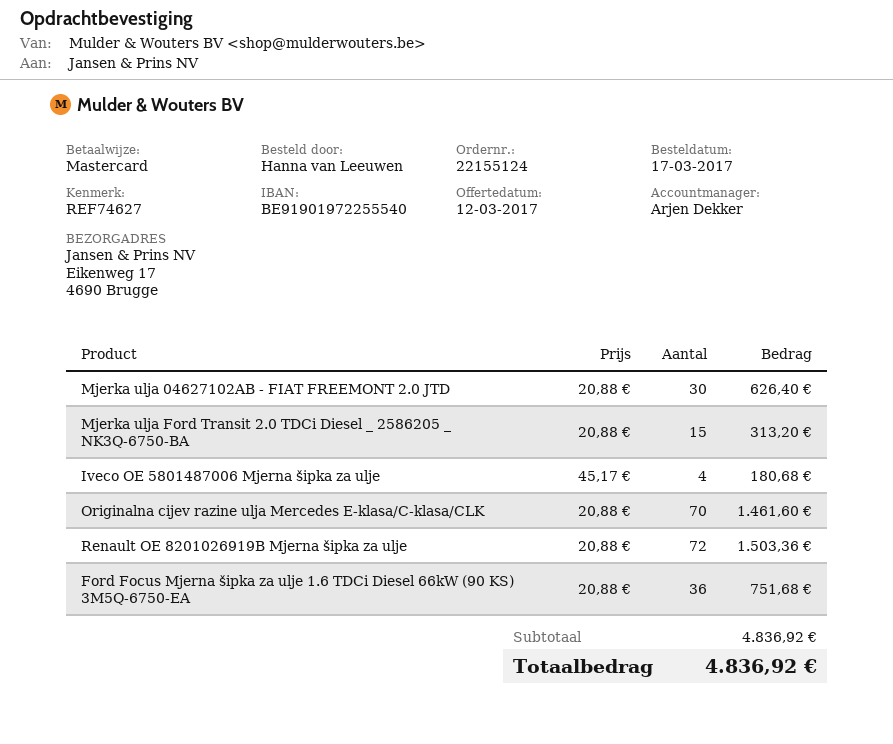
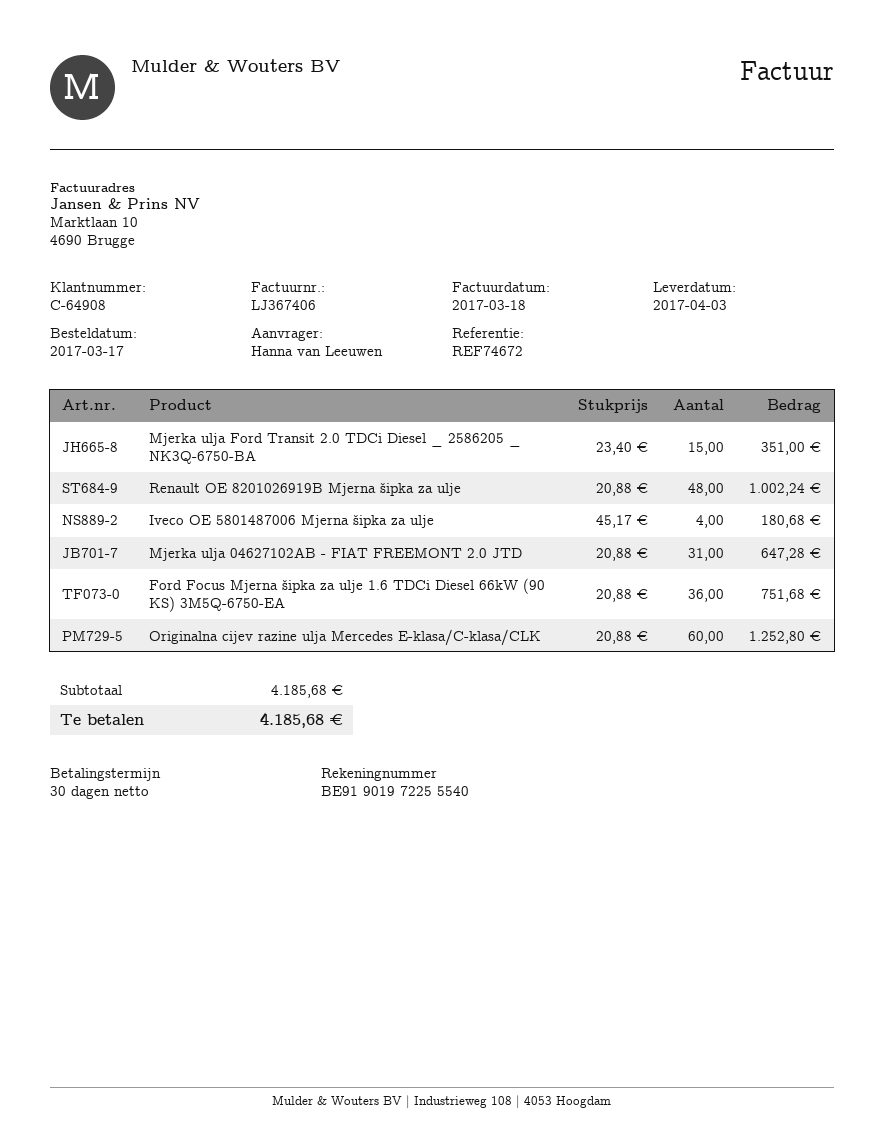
reference: REF74627 -> REF74672
Mjerka ulja 04627102AB - FIAT FREEMONT 2.0 JTD: 30 x 20.88 = 626.40 -> 31 x 20.88 = 647.28
Mjerka ulja Ford Transit 2.0 TDCi Diesel _ 2586205 _ NK3Q-6750-BA: 15 x 20.88 = 313.20 -> 15 x 23.40 = 351.00
Originalna cijev razine ulja Mercedes E-klasa/C-klasa/CLK: 70 x 20.88 = 1461.60 -> 60 x 20.88 = 1252.80
Renault OE 8201026919B Mjerna šipka za ulje: 72 x 20.88 = 1503.36 -> 48 x 20.88 = 1002.24
subtotal: 4836.92 -> 4185.68
total: 4836.92 -> 4185.68

